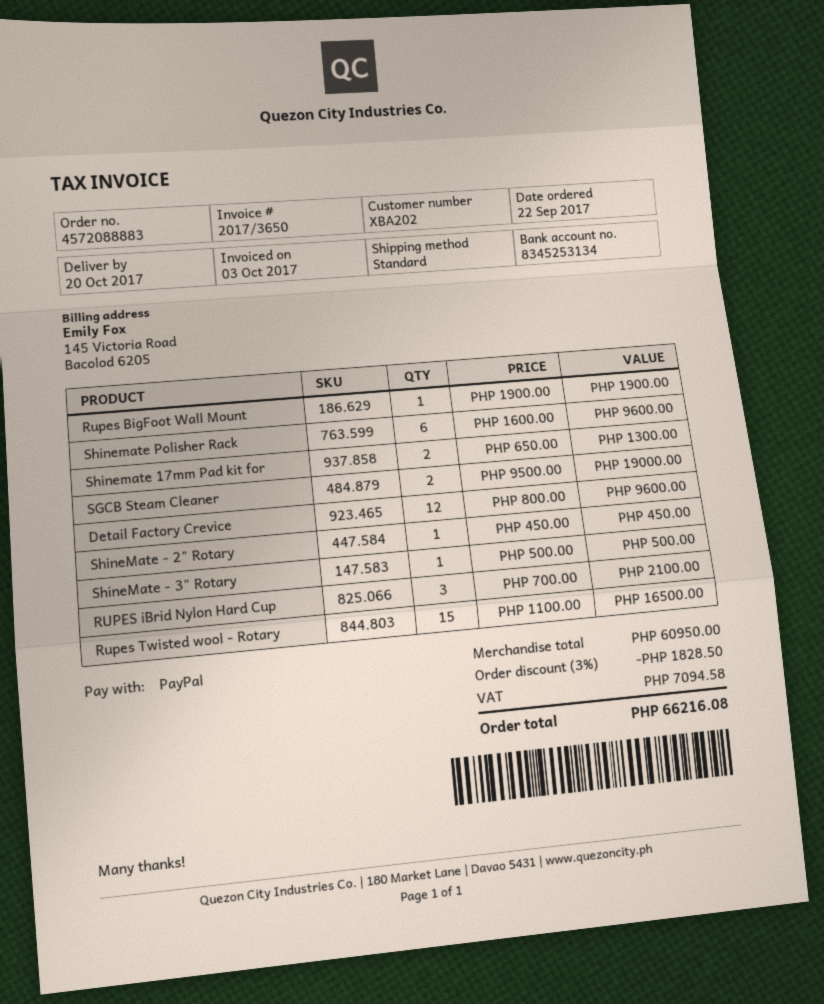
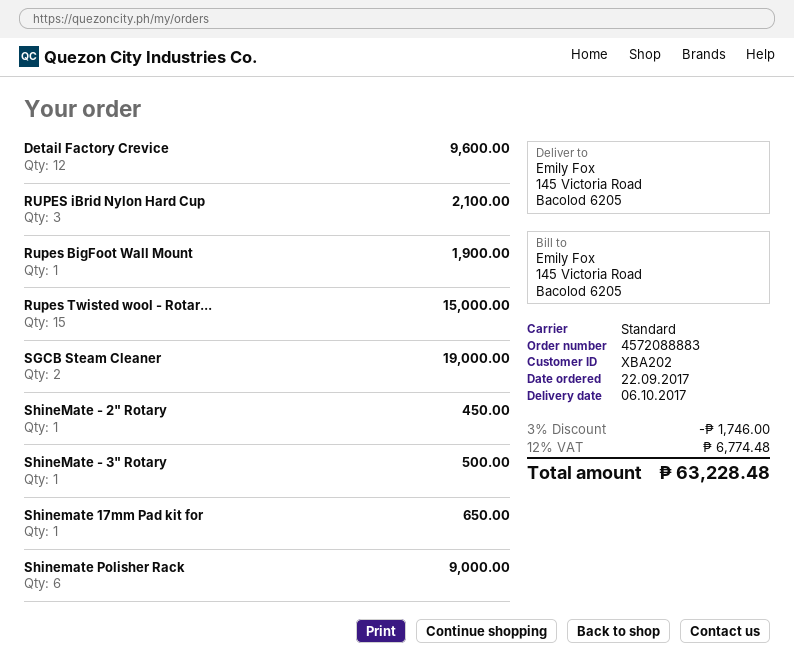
delivery date: 2017-10-20 -> 2017-10-06
Shinemate Polisher Rack: 6 for 9600.00 -> 6 for 9000.00
Shinemate 17mm Pad kit for: 2 for 1300.00 -> 1 for 650.00
Rupes Twisted wool - Rotary: 15 for 16500.00 -> 15 for 15000.00
discount: 3% = 1828.50 -> 3% = 1746.00
tax: 7094.58 -> 6774.48
total: 66216.08 -> 63228.48

